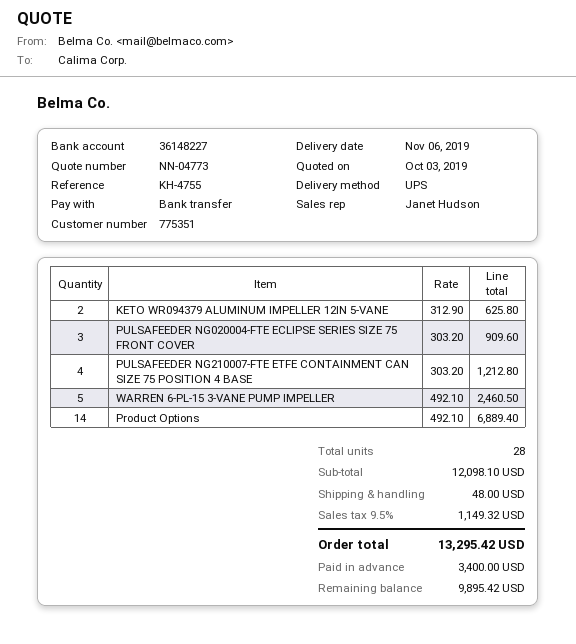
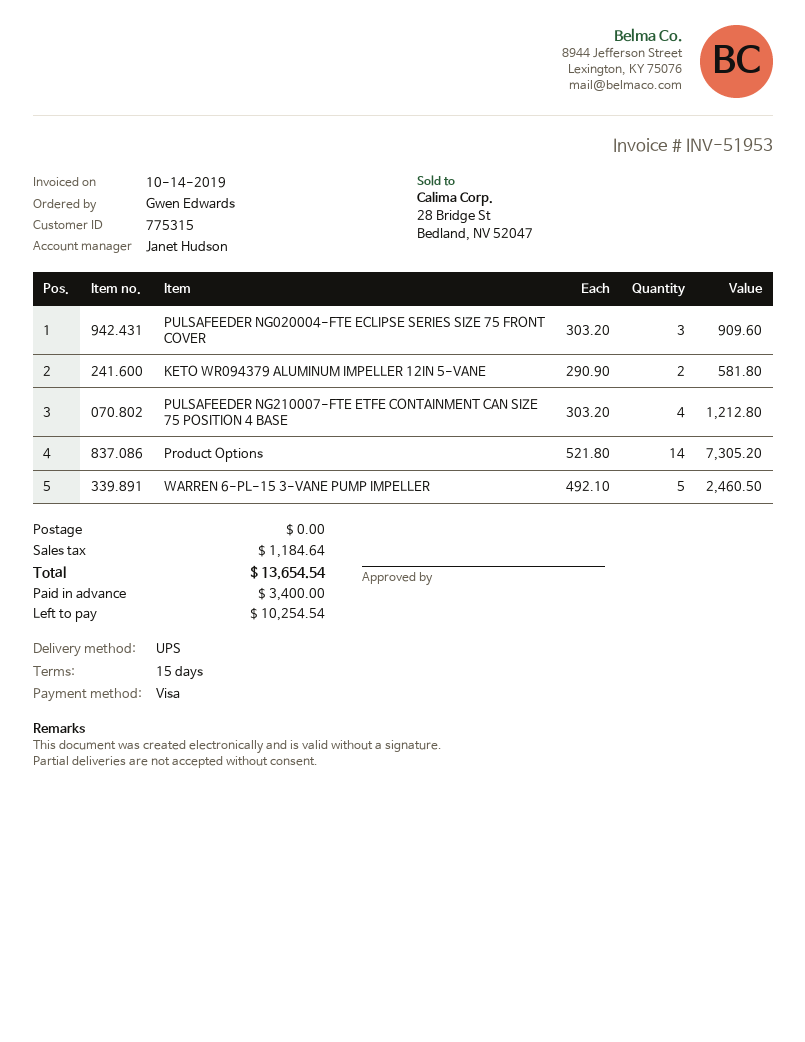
customer number: 775351 -> 775315
payment method: bank transfer -> Visa
KETO WR094379 ALUMINUM IMPELLER 12IN 5-VANE: 2 x 312.90 = 625.80 -> 2 x 290.90 = 581.80
Product Options: 14 x 492.10 = 6889.40 -> 14 x 521.80 = 7305.20
shipping: 48.00 -> 0.00
tax: 1149.32 -> 1184.64
total: 13295.42 -> 13654.54
balance: 9895.42 -> 10254.54

